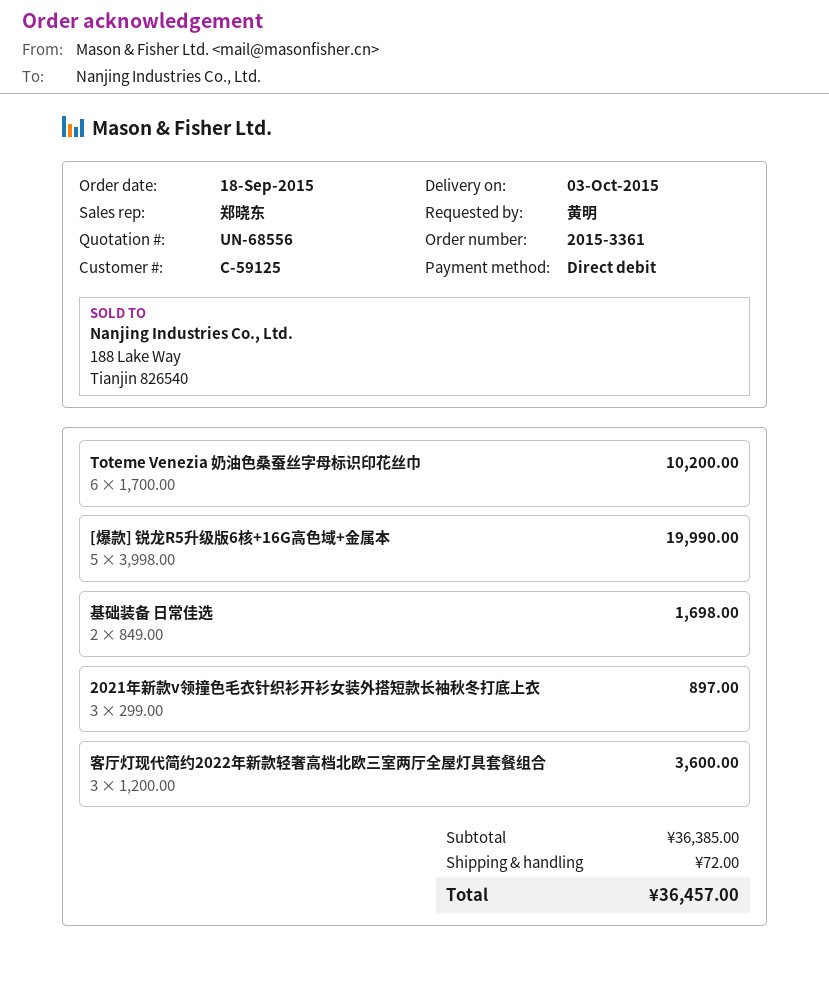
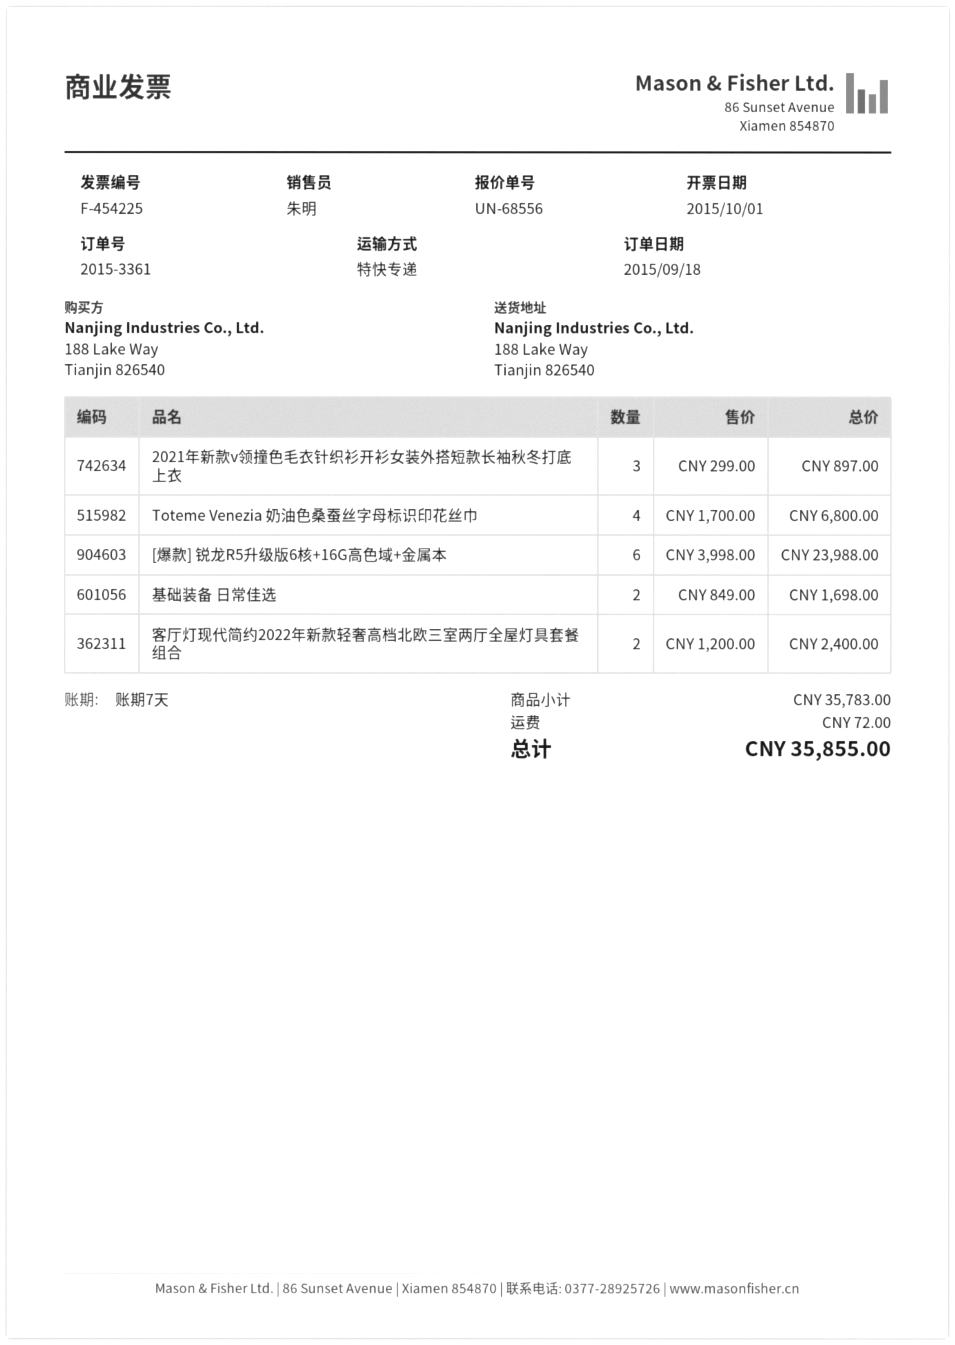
sales rep: 郑晓东 -> 朱明
Toteme Venezia 奶油色桑蚕丝字母标识印花丝巾: 6 x 1700.00 = 10200.00 -> 4 x 1700.00 = 6800.00
[爆款] 锐龙R5升级版6核+16G高色域+金属本: 5 x 3998.00 = 19990.00 -> 6 x 3998.00 = 23988.00
客厅灯现代简约2022年新款轻奢高档北欧三室两厅全屋灯具套餐组合: 3 x 1200.00 = 3600.00 -> 2 x 1200.00 = 2400.00
subtotal: 36385.00 -> 35783.00
total: 36457.00 -> 35855.00

